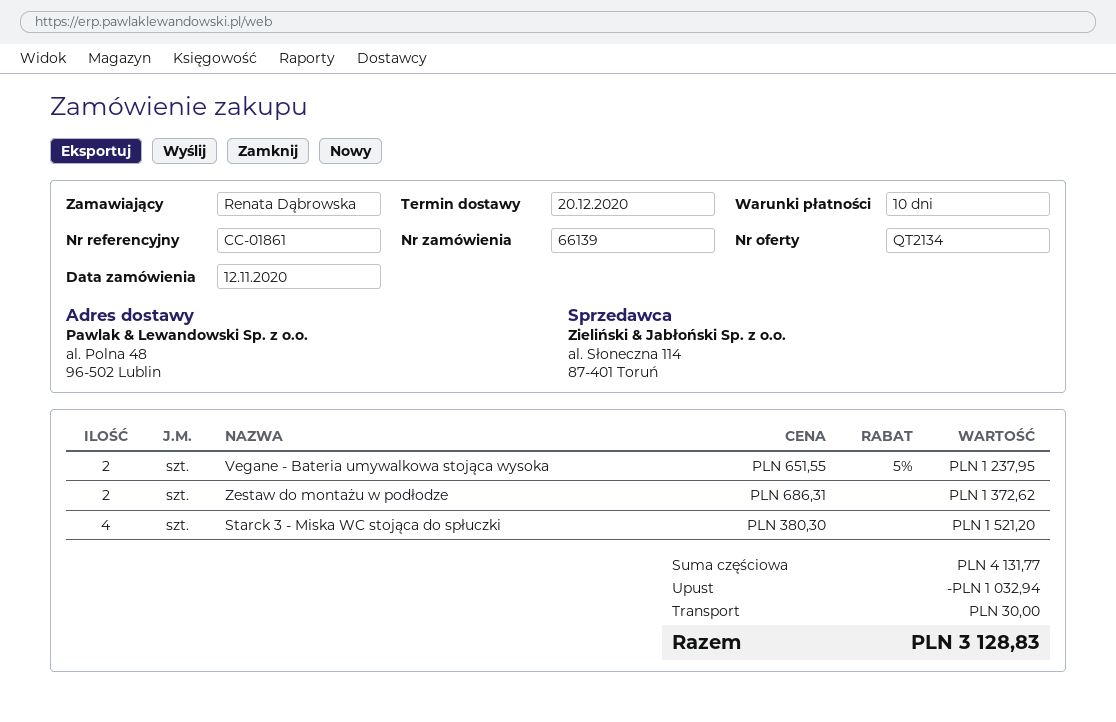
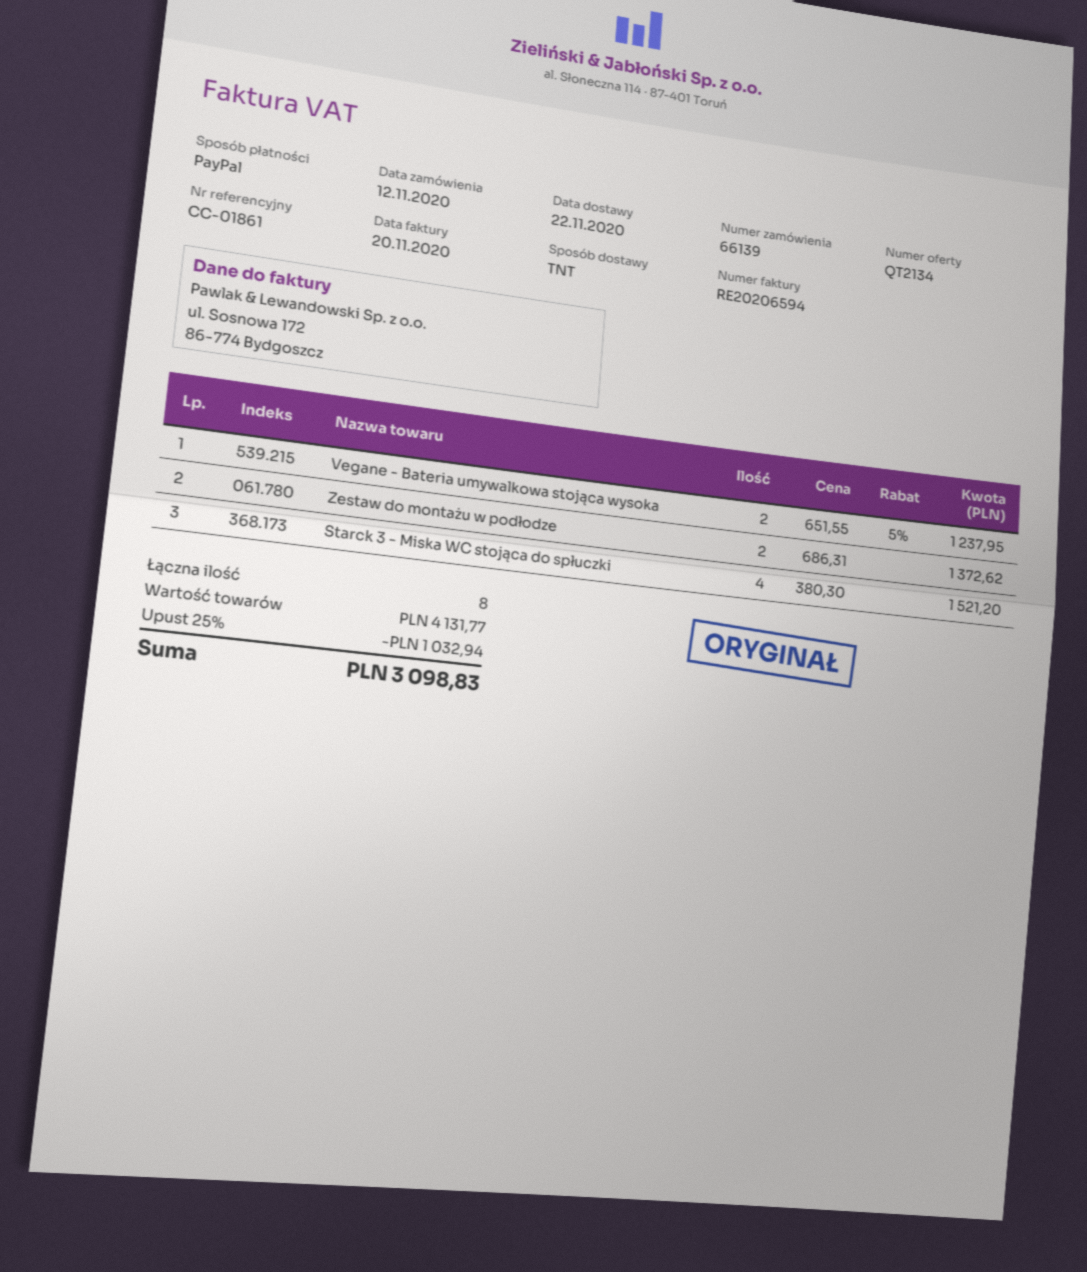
delivery date: 2020-12-20 -> 2020-11-22
shipping: 30.00 -> none
total: 3128.83 -> 3098.83

